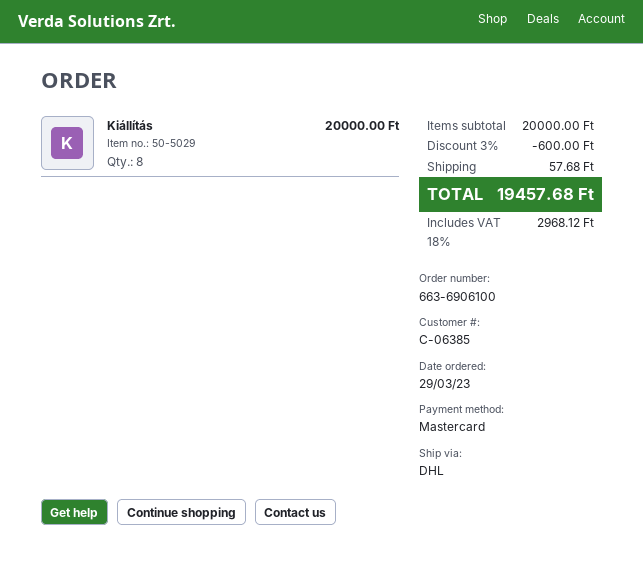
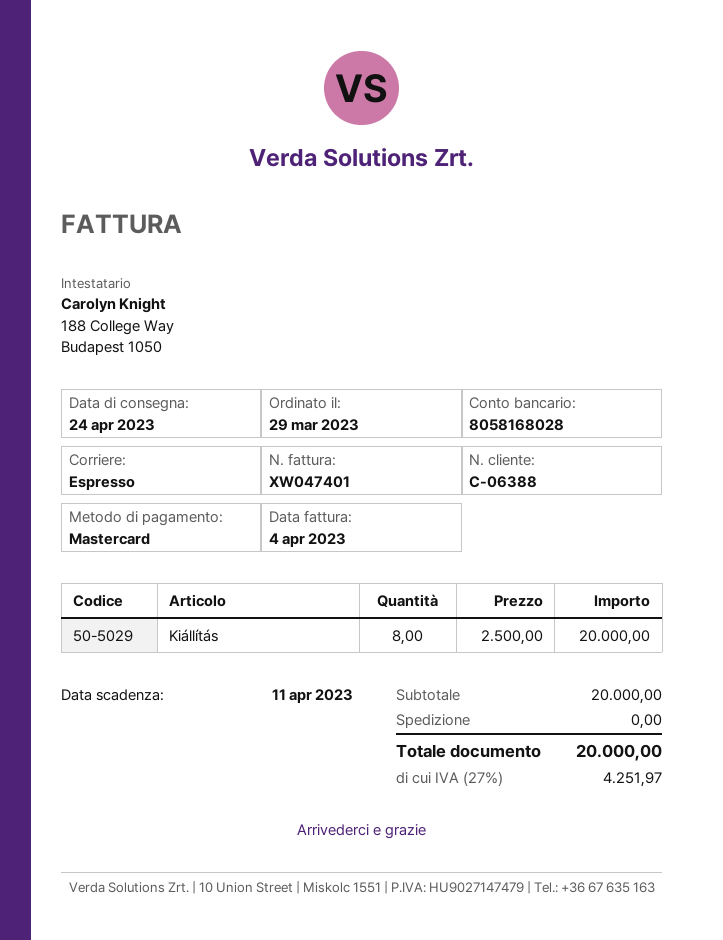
customer number: C-06385 -> C-06388
shipping method: DHL -> express
discount: 3% = 600.00 -> none
shipping: 57.68 -> 0.00
tax: 18% = 2968.12 -> 27% = 4251.97
total: 19457.68 -> 20000.00

